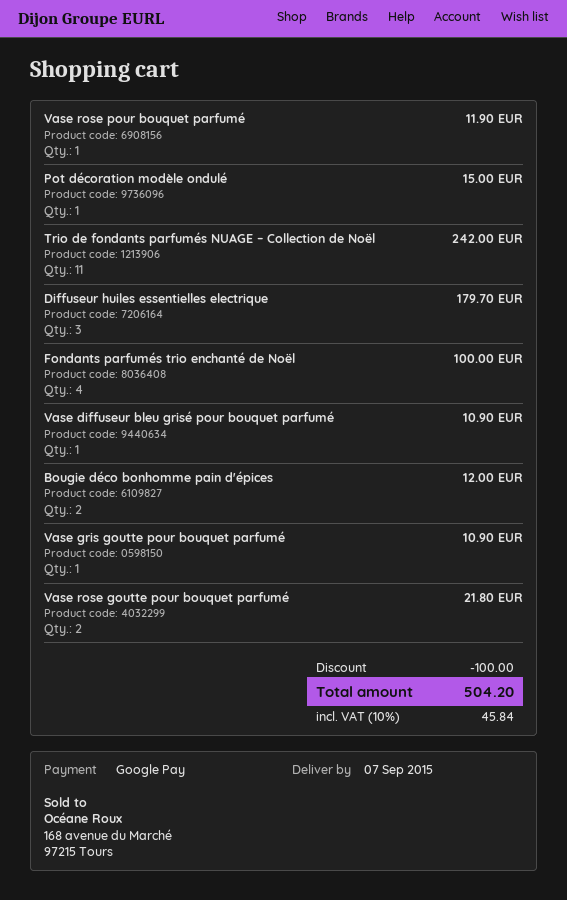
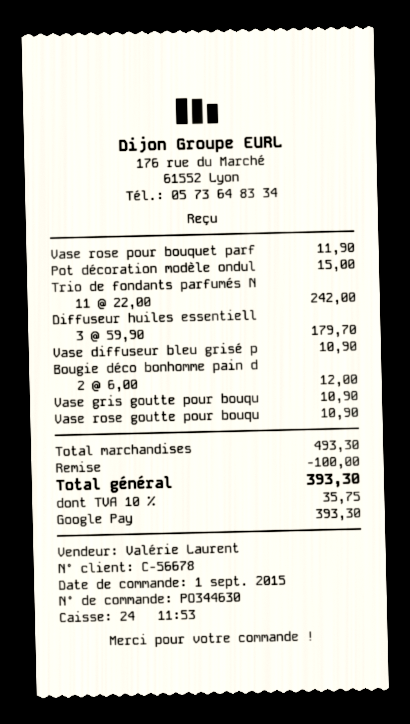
Fondants parfumés trio enchanté de Noël: 4 for 100.00 -> none
Vase rose goutte pour bouquet parfumé: 2 for 21.80 -> 1 for 10.90
tax: 10% = 45.84 -> 10% = 35.75
total: 504.20 -> 393.30

